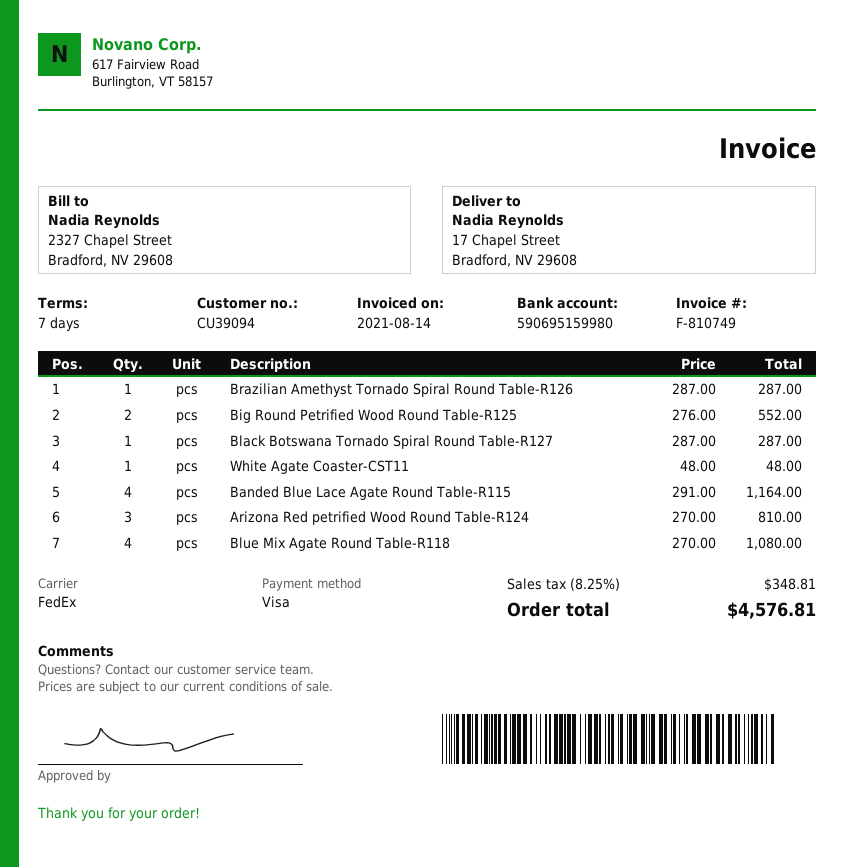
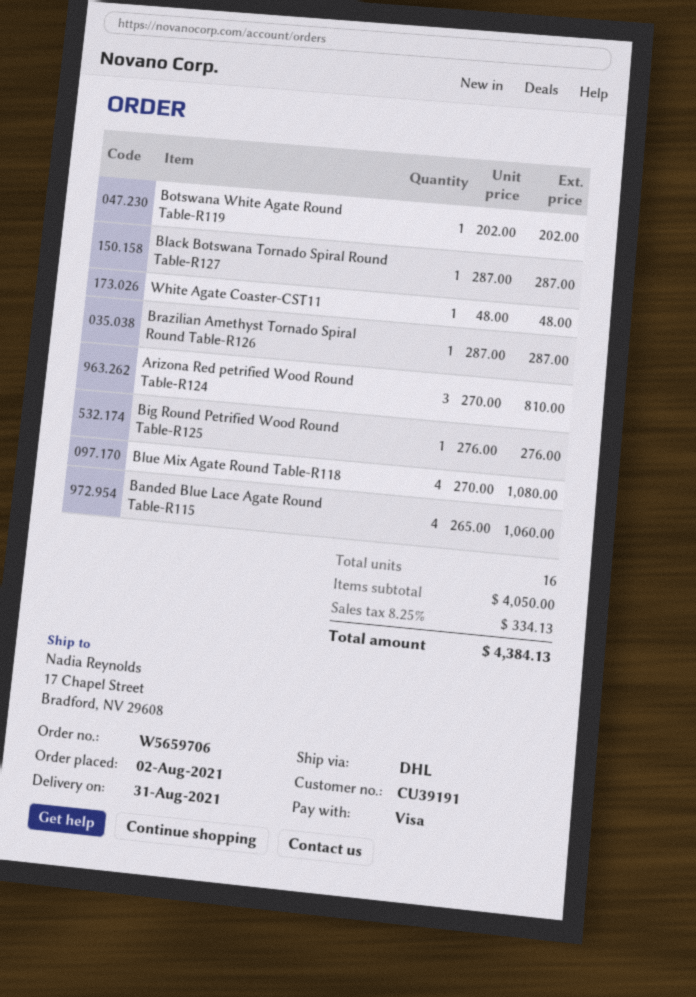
customer number: CU39094 -> CU39191
shipping method: FedEx -> DHL
Big Round Petrified Wood Round Table-R125: 2 x 276.00 = 552.00 -> 1 x 276.00 = 276.00
Banded Blue Lace Agate Round Table-R115: 4 x 291.00 = 1164.00 -> 4 x 265.00 = 1060.00
Botswana White Agate Round Table-R119: none -> 1 x 202.00 = 202.00
tax: 8.25% = 348.81 -> 8.25% = 334.13
total: 4576.81 -> 4384.13

